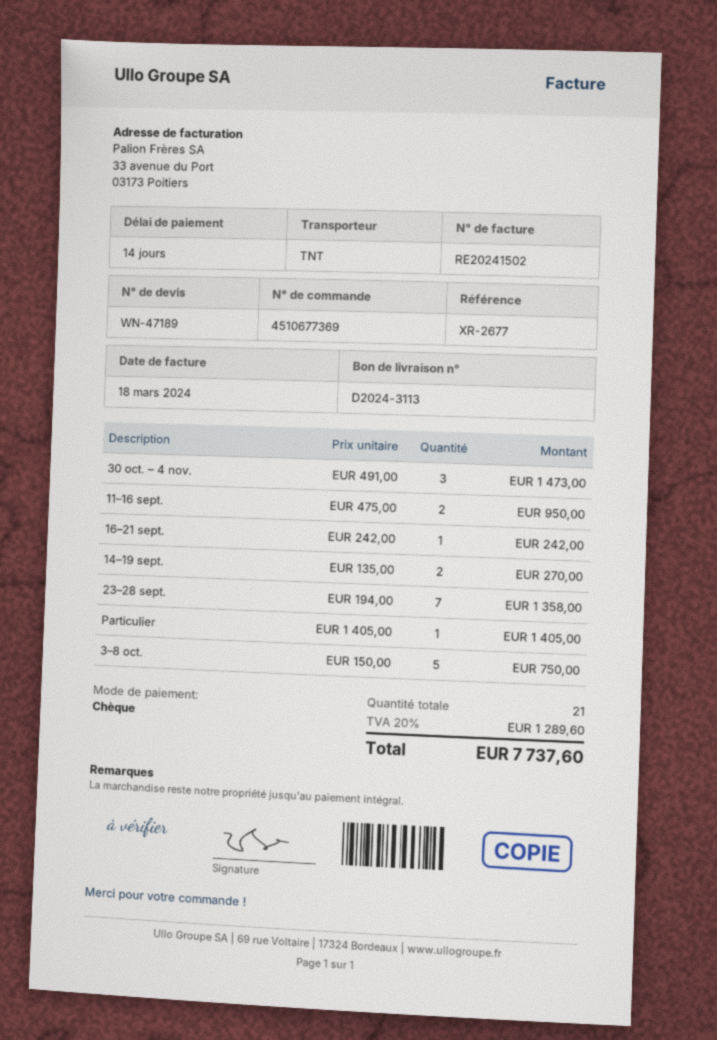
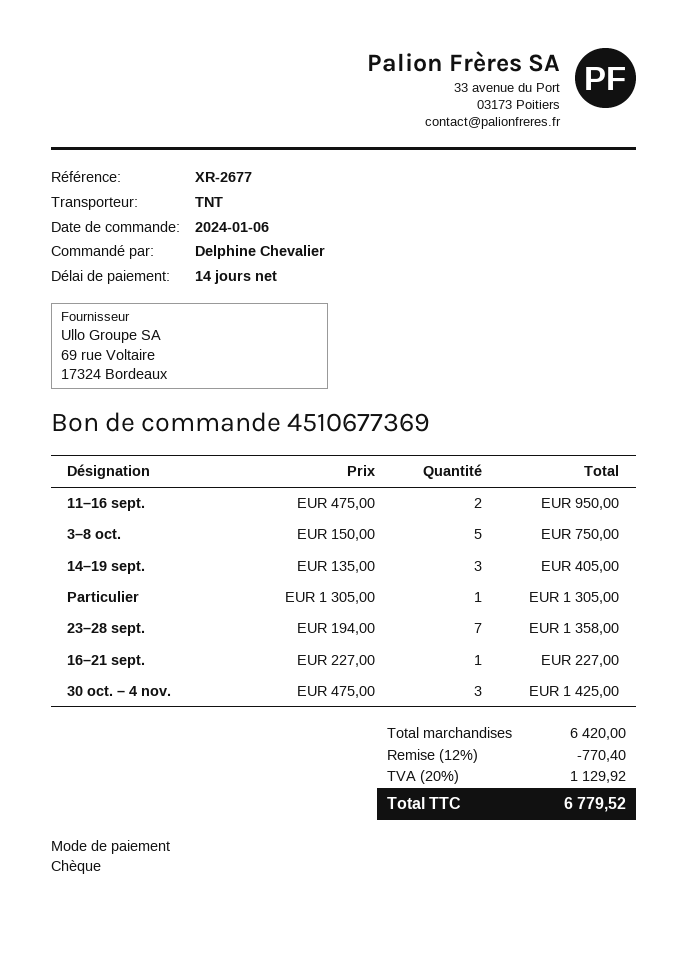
30 oct. – 4 nov.: 3 x 491.00 = 1473.00 -> 3 x 475.00 = 1425.00
16–21 sept.: 1 x 242.00 = 242.00 -> 1 x 227.00 = 227.00
14–19 sept.: 2 x 135.00 = 270.00 -> 3 x 135.00 = 405.00
Particulier: 1 x 1405.00 = 1405.00 -> 1 x 1305.00 = 1305.00
discount: none -> 12% = 770.40
tax: 20% = 1289.60 -> 20% = 1129.92
total: 7737.60 -> 6779.52

